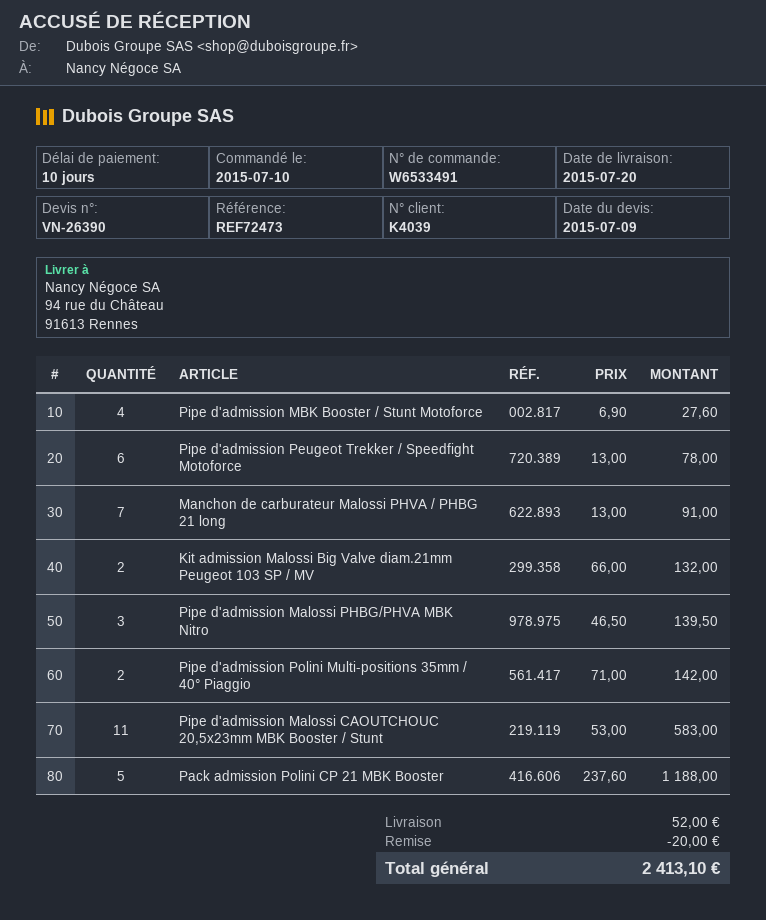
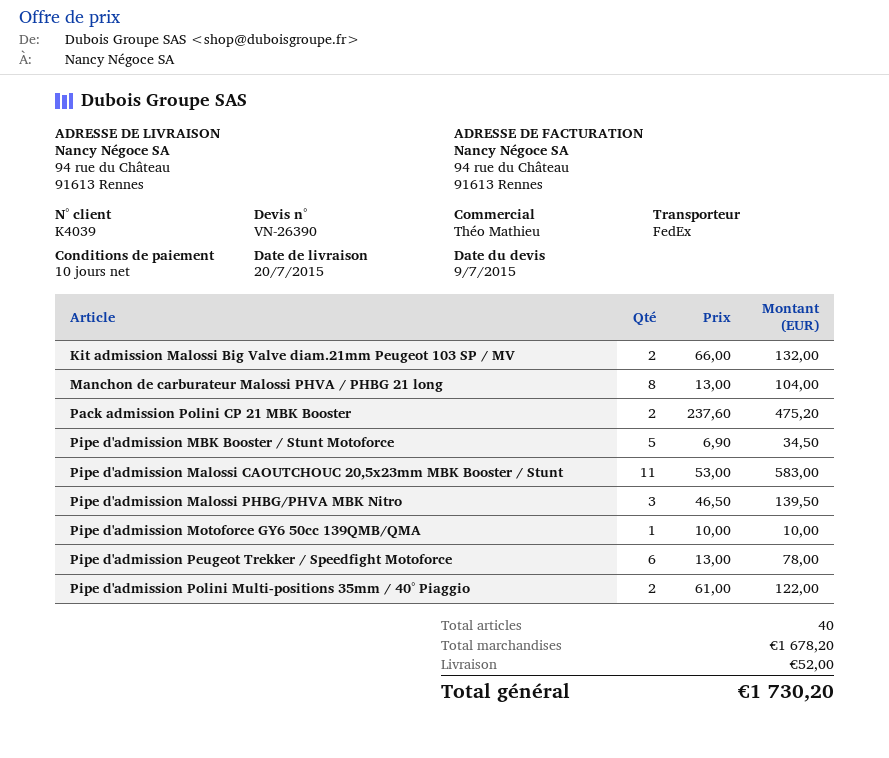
Pipe d'admission MBK Booster / Stunt Motoforce: 4 x 6.90 = 27.60 -> 5 x 6.90 = 34.50
Manchon de carburateur Malossi PHVA / PHBG 21 long: 7 x 13.00 = 91.00 -> 8 x 13.00 = 104.00
Pipe d'admission Polini Multi-positions 35mm / 40° Piaggio: 2 x 71.00 = 142.00 -> 2 x 61.00 = 122.00
Pack admission Polini CP 21 MBK Booster: 5 x 237.60 = 1188.00 -> 2 x 237.60 = 475.20
Pipe d'admission Motoforce GY6 50cc 139QMB/QMA: none -> 1 x 10.00 = 10.00
discount: 20.00 -> none
total: 2413.10 -> 1730.20

